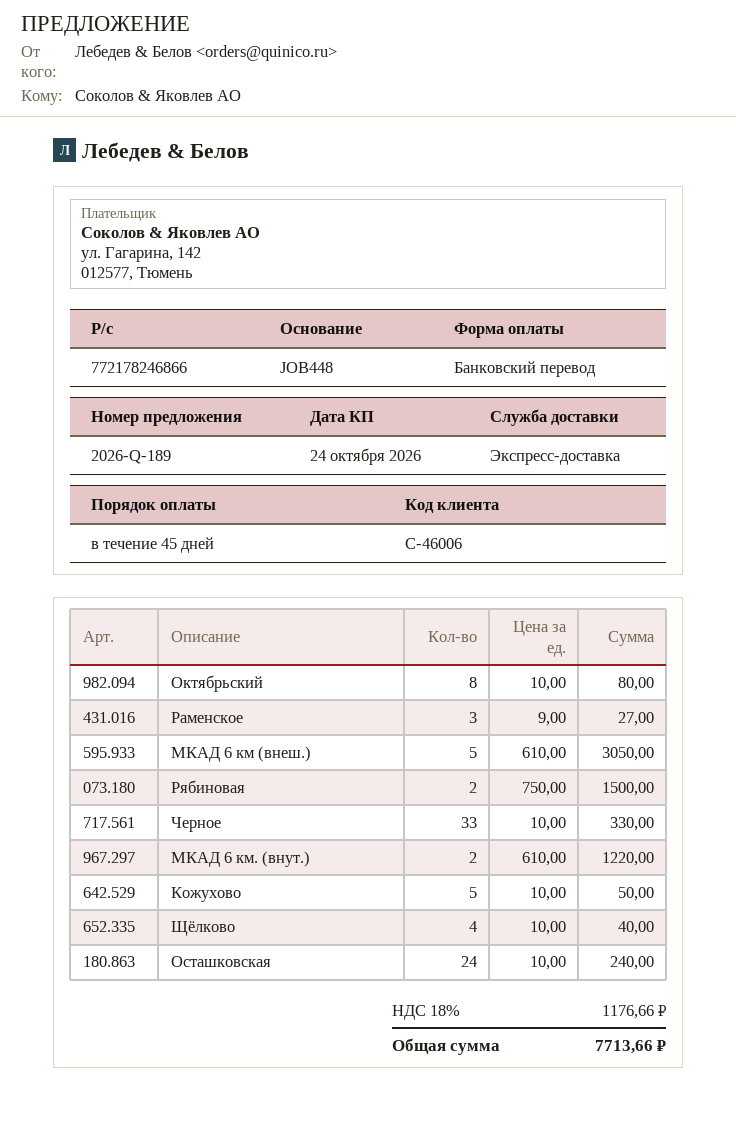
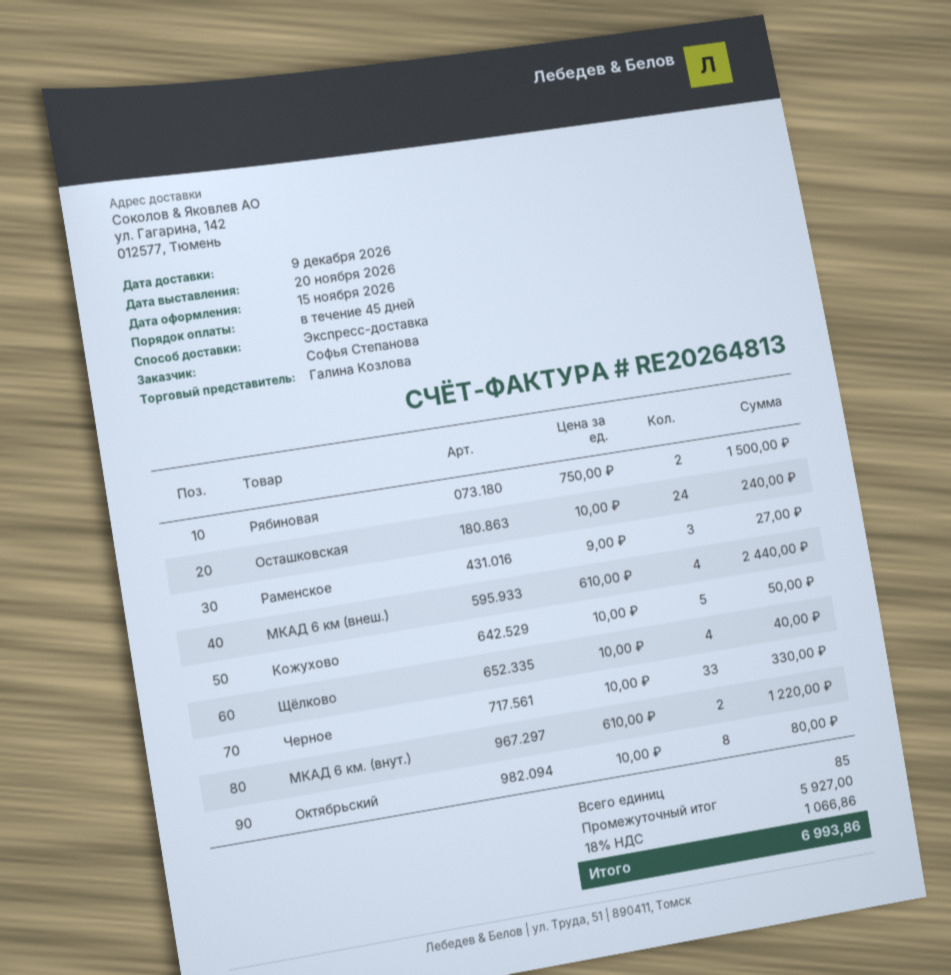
МКАД 6 км (внеш.): 5 x 610.00 = 3050.00 -> 4 x 610.00 = 2440.00
tax: 18% = 1176.66 -> 18% = 1066.86
total: 7713.66 -> 6993.86

